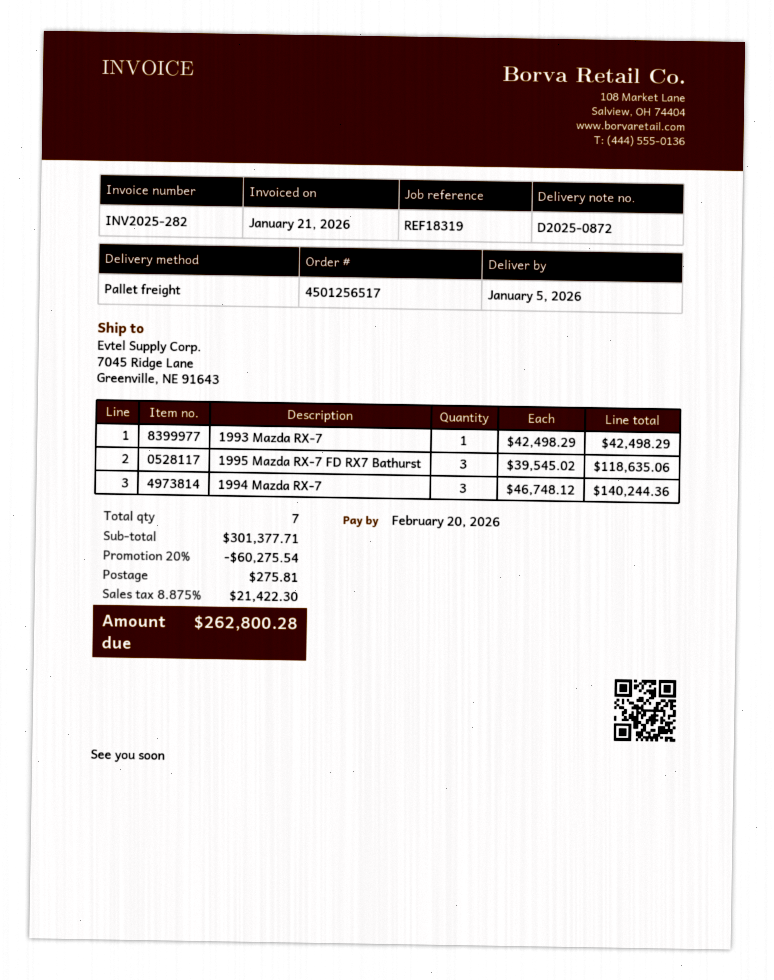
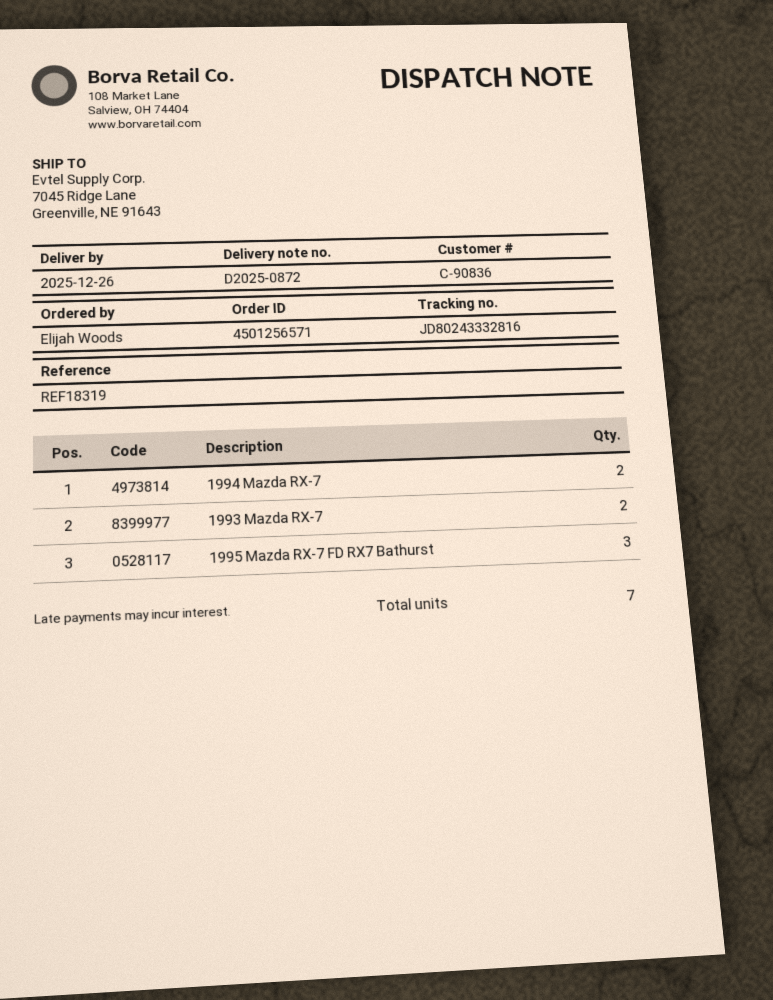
order number: 4501256517 -> 4501256571
delivery date: 2026-01-05 -> 2025-12-26
1993 Mazda RX-7: 1 -> 2
1994 Mazda RX-7: 3 -> 2

